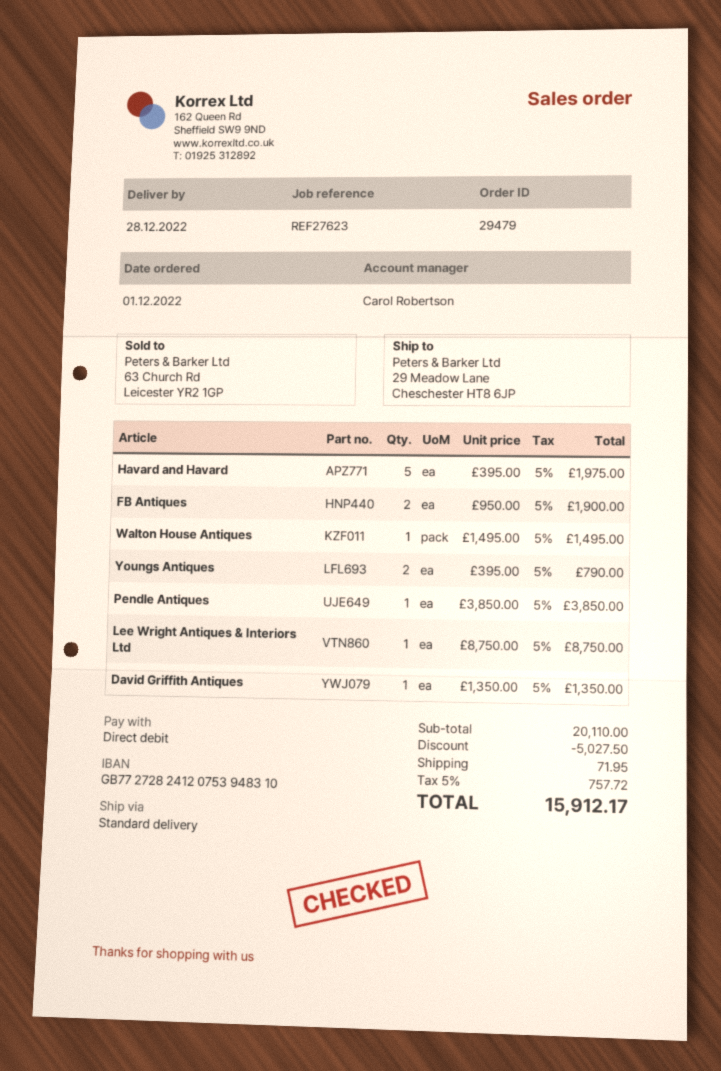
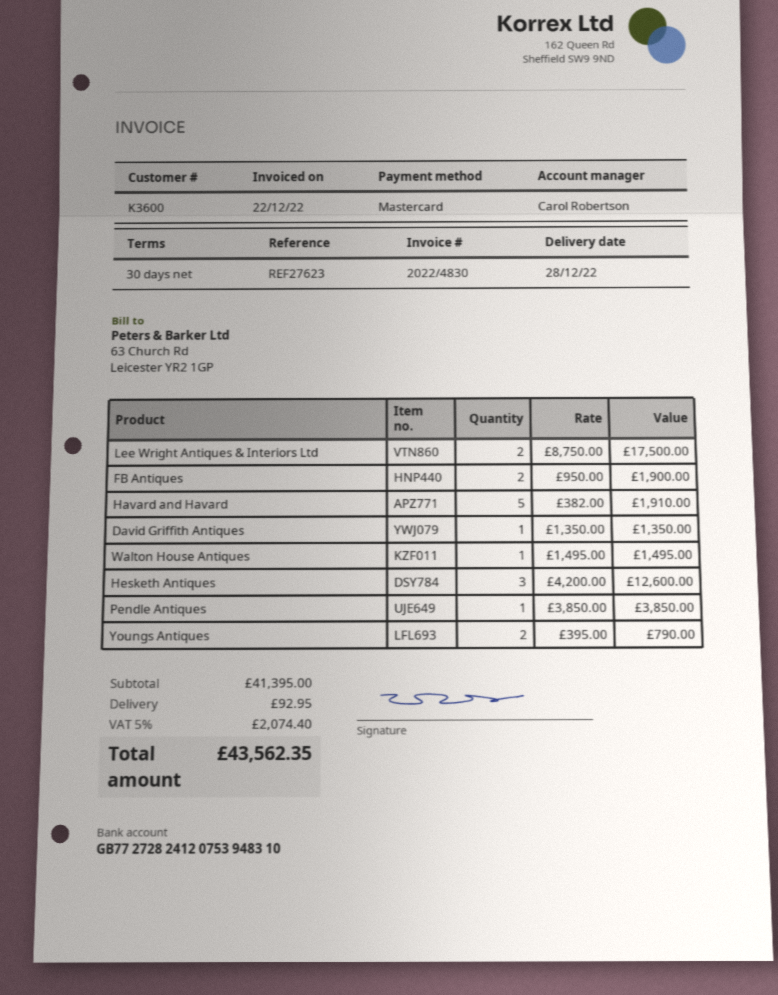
payment method: direct debit -> Mastercard
Havard and Havard: 5 x 395.00 = 1975.00 -> 5 x 382.00 = 1910.00
Lee Wright Antiques & Interiors Ltd: 1 x 8750.00 = 8750.00 -> 2 x 8750.00 = 17500.00
Hesketh Antiques: none -> 3 x 4200.00 = 12600.00
subtotal: 20110.00 -> 41395.00
discount: 5027.50 -> none
shipping: 71.95 -> 92.95
tax: 5% = 757.72 -> 5% = 2074.40
total: 15912.17 -> 43562.35

